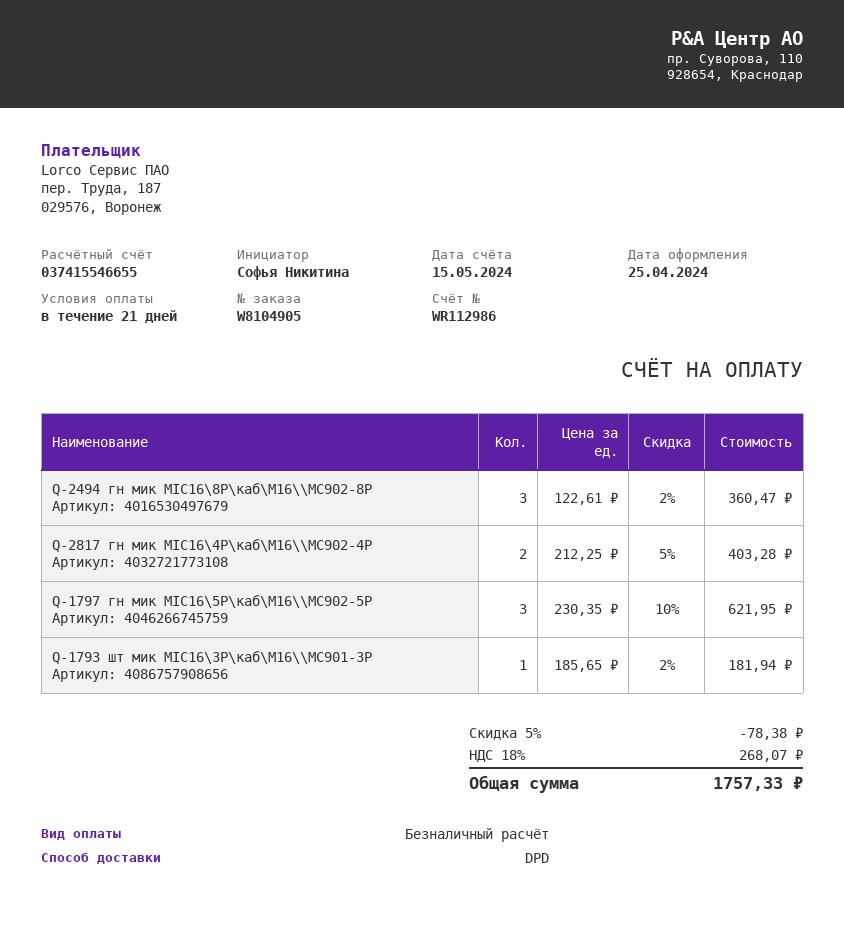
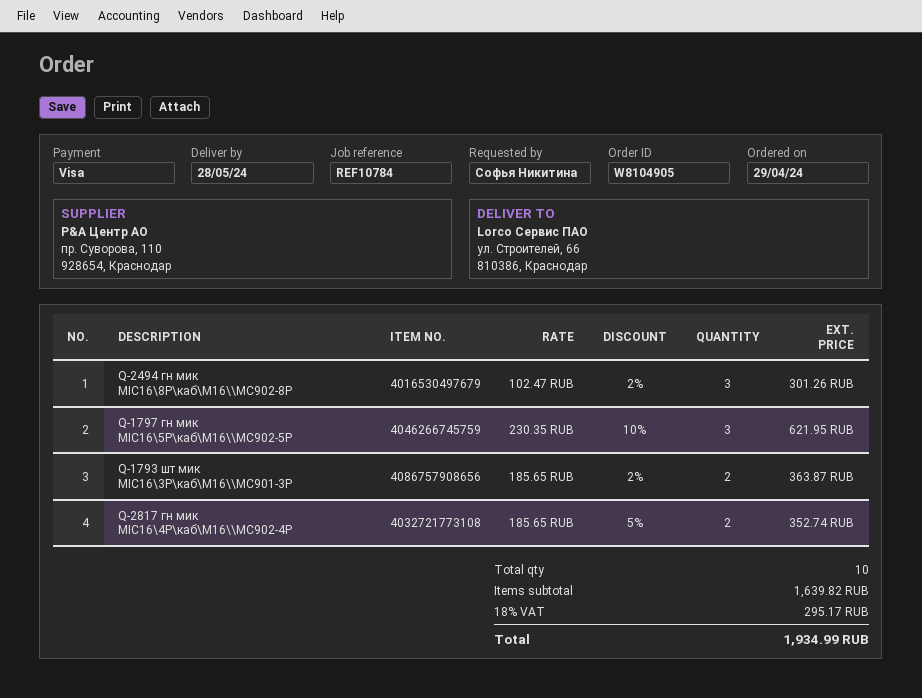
order date: 2024-04-25 -> 2024-04-29
payment method: bank transfer -> Visa
Q-2494 гн мик MIC16\8P\каб\М16\\MC902-8P: 3 x 122.61 - 2% = 360.47 -> 3 x 102.47 - 2% = 301.26
Q-2817 гн мик MIC16\4P\каб\М16\\MC902-4P: 2 x 212.25 - 5% = 403.28 -> 2 x 185.65 - 5% = 352.74
Q-1793 шт мик MIC16\3P\каб\М16\\MC901-3P: 1 x 185.65 - 2% = 181.94 -> 2 x 185.65 - 2% = 363.87
discount: 5% = 78.38 -> none
tax: 18% = 268.07 -> 18% = 295.17
total: 1757.33 -> 1934.99

